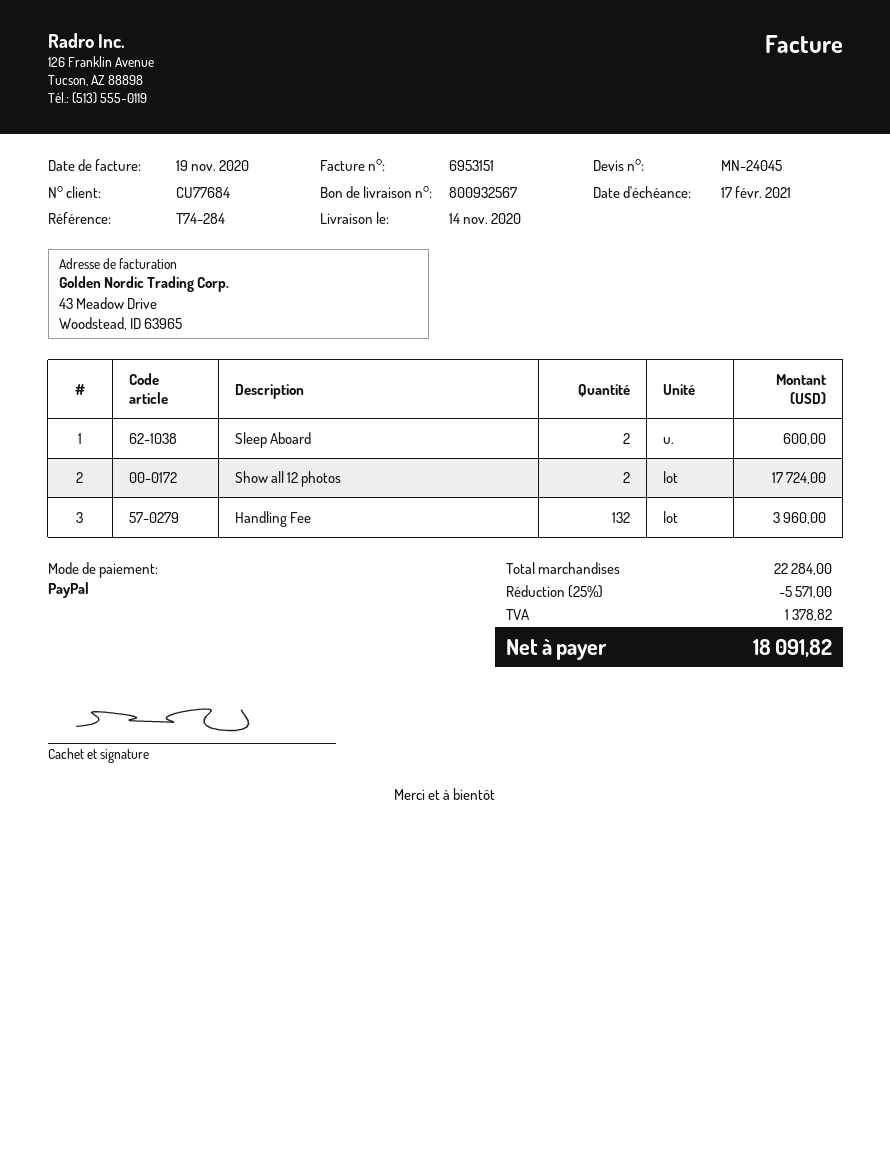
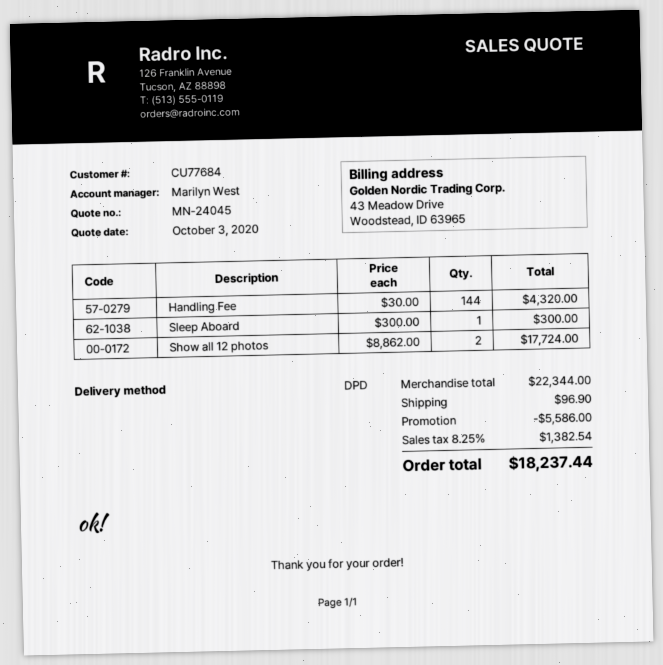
Sleep Aboard: 2 for 600.00 -> 1 for 300.00
Handling Fee: 132 for 3960.00 -> 144 for 4320.00
subtotal: 22284.00 -> 22344.00
discount: 5571.00 -> 5586.00
shipping: none -> 96.90
tax: 1378.82 -> 1382.54
total: 18091.82 -> 18237.44

